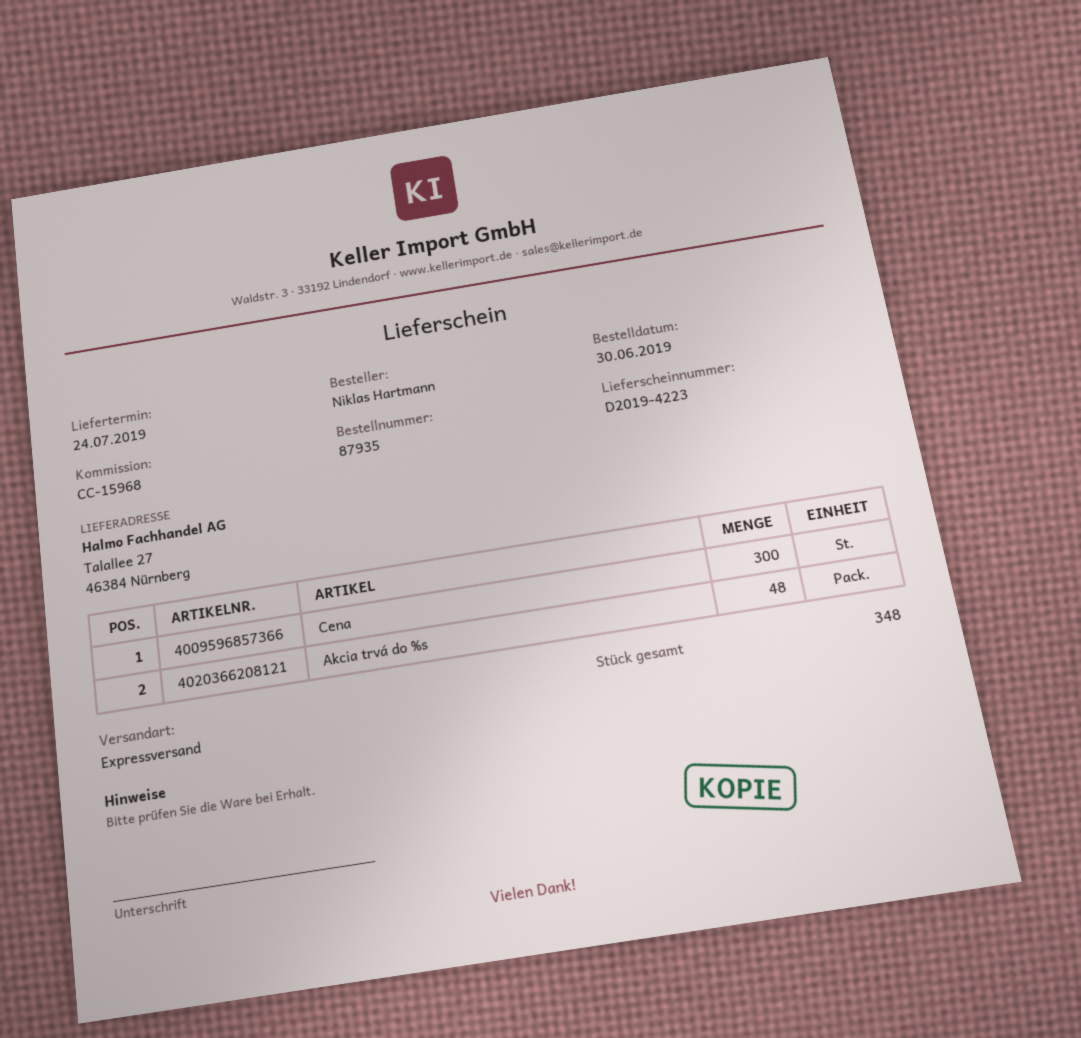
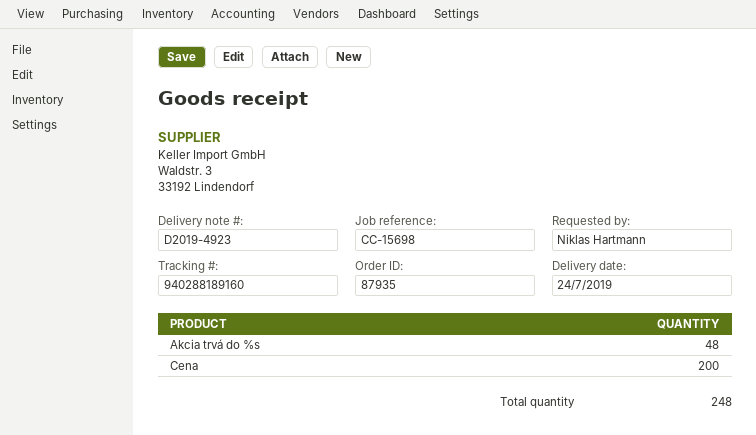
delivery note number: D2019-4223 -> D2019-4923
reference: CC-15968 -> CC-15698
Cena: 300 -> 200
total quantity: 348 -> 248

